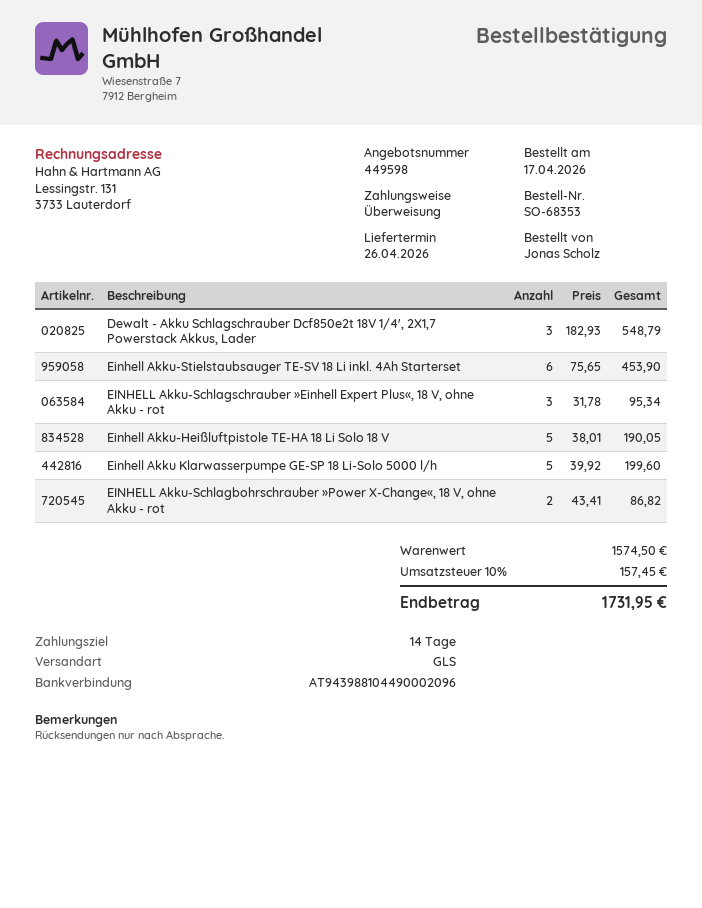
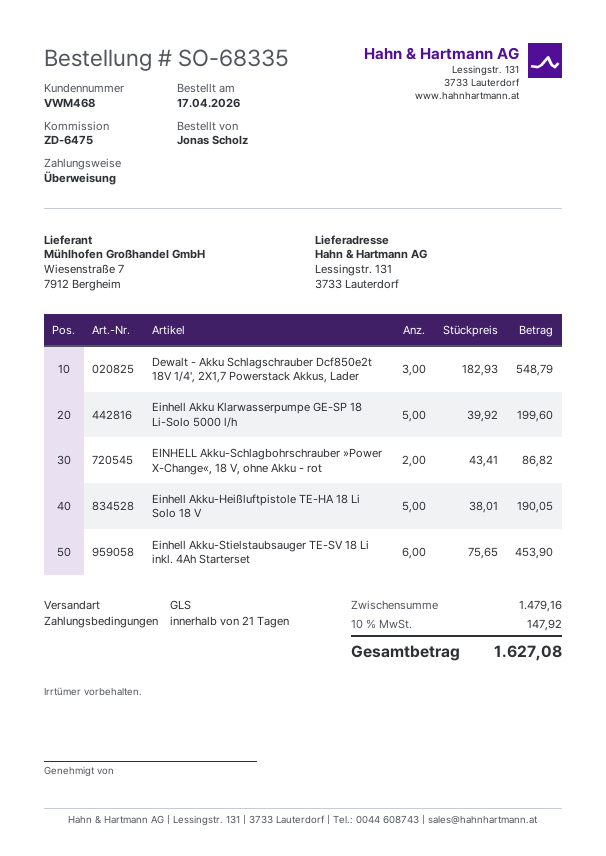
order number: SO-68353 -> SO-68335
payment terms: 14 days -> 21 days
EINHELL Akku-Schlagschrauber »Einhell Expert Plus«, 18 V, ohne Akku - rot: 3 x 31.78 = 95.34 -> none
subtotal: 1574.50 -> 1479.16
tax: 10% = 157.45 -> 10% = 147.92
total: 1731.95 -> 1627.08

